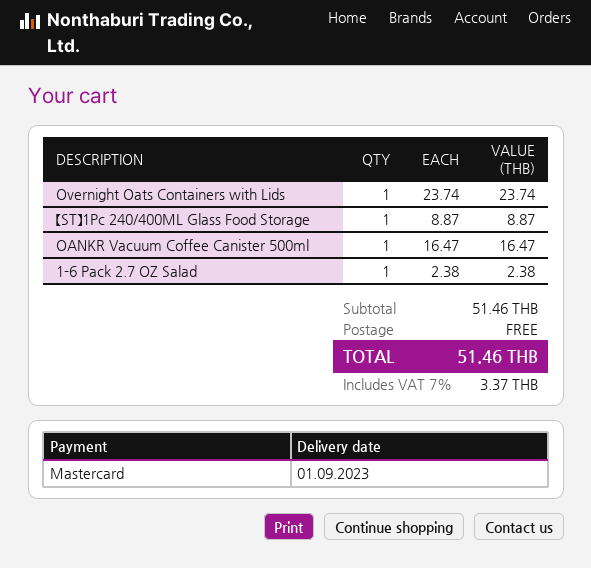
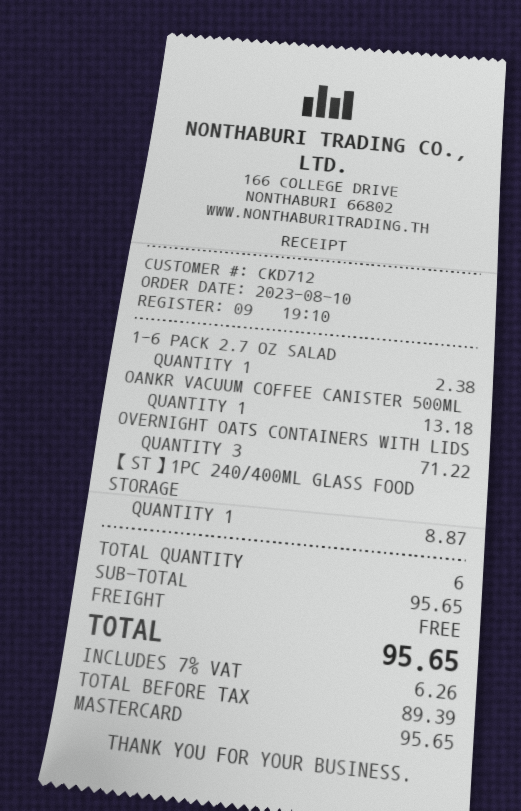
Overnight Oats Containers with Lids: 1 for 23.74 -> 3 for 71.22
OANKR Vacuum Coffee Canister 500ml: 1 for 16.47 -> 1 for 13.18
subtotal: 51.46 -> 95.65
tax: 7% = 3.37 -> 7% = 6.26
total: 51.46 -> 95.65

